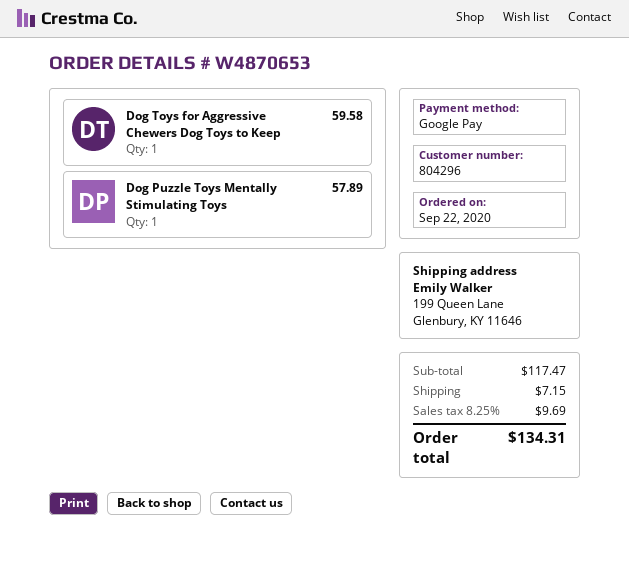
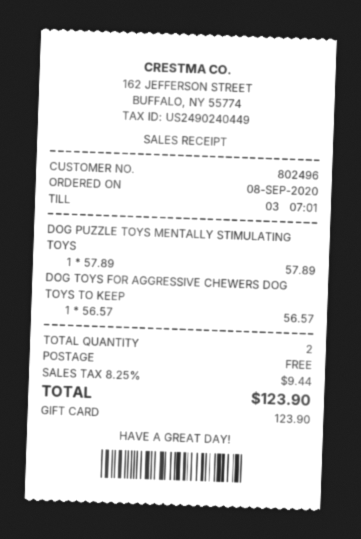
order date: 2020-09-22 -> 2020-09-08
customer number: 804296 -> 802496
payment method: Google Pay -> gift card
Dog Toys for Aggressive Chewers Dog Toys to Keep: 1 for 59.58 -> 1 for 56.57
shipping: 7.15 -> 0.00
tax: 8.25% = 9.69 -> 8.25% = 9.44
total: 134.31 -> 123.90

